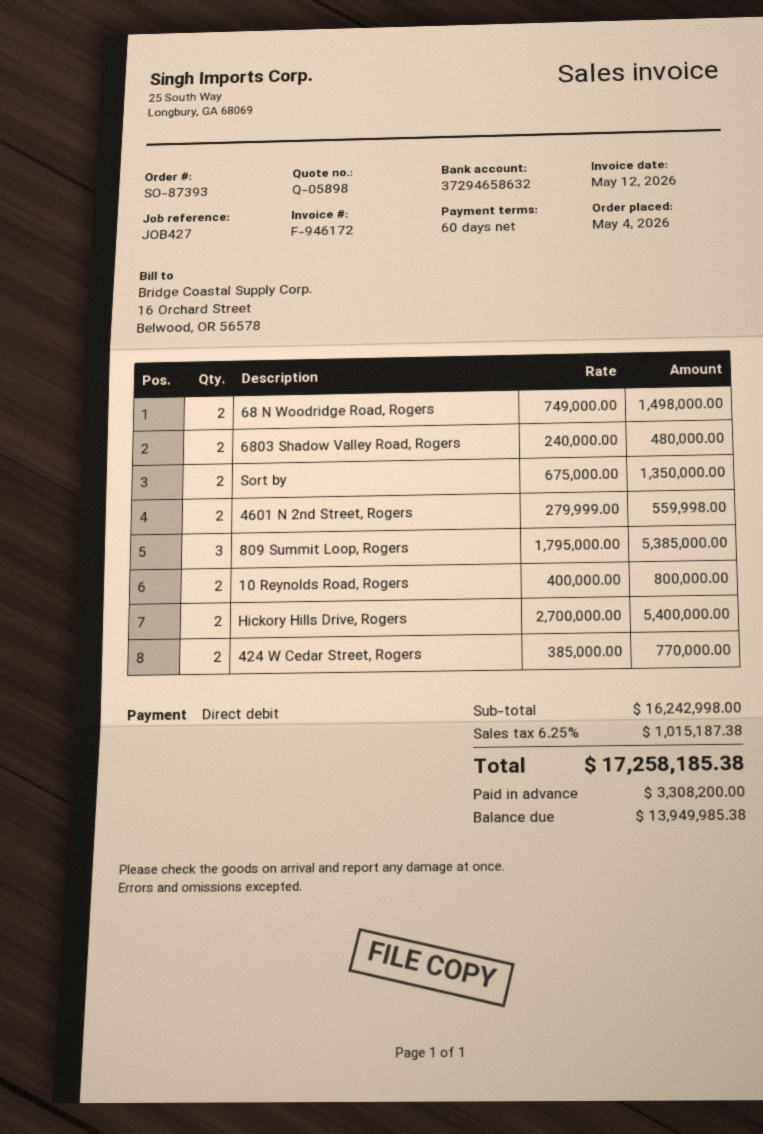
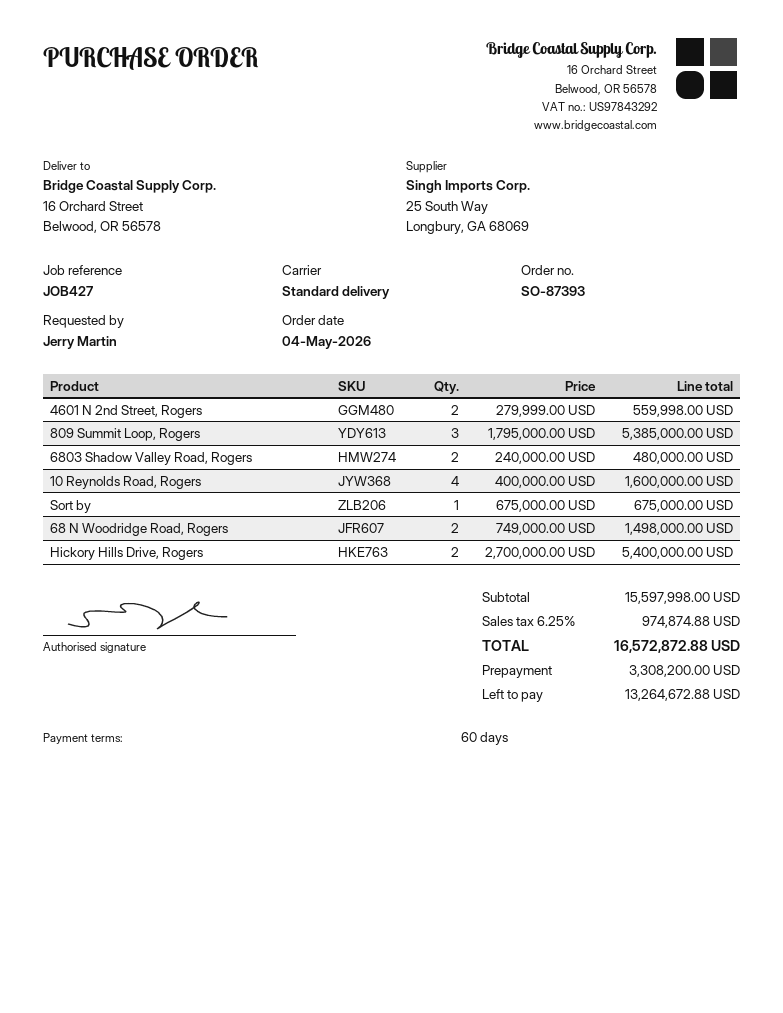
Sort by: 2 x 675000.00 = 1350000.00 -> 1 x 675000.00 = 675000.00
10 Reynolds Road, Rogers: 2 x 400000.00 = 800000.00 -> 4 x 400000.00 = 1600000.00
424 W Cedar Street, Rogers: 2 x 385000.00 = 770000.00 -> none
subtotal: 16242998.00 -> 15597998.00
tax: 6.25% = 1015187.38 -> 6.25% = 974874.88
total: 17258185.38 -> 16572872.88
balance: 13949985.38 -> 13264672.88

